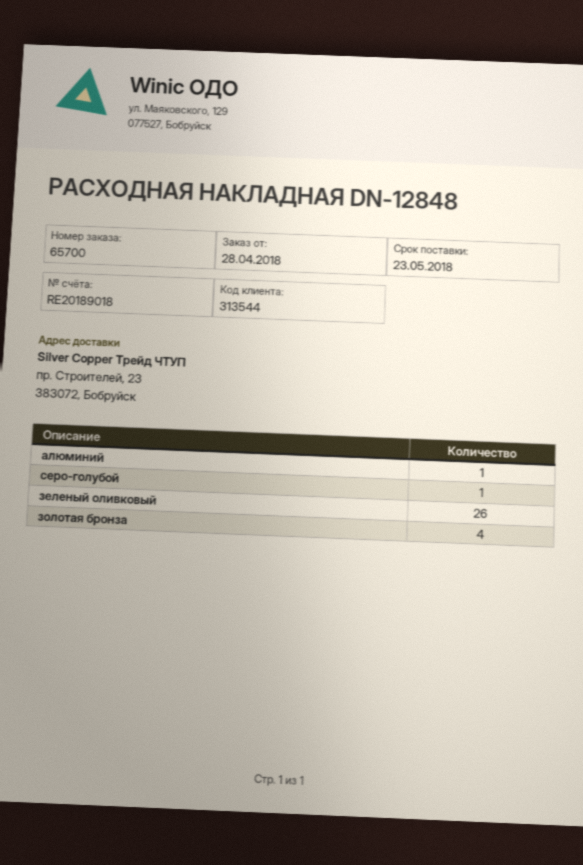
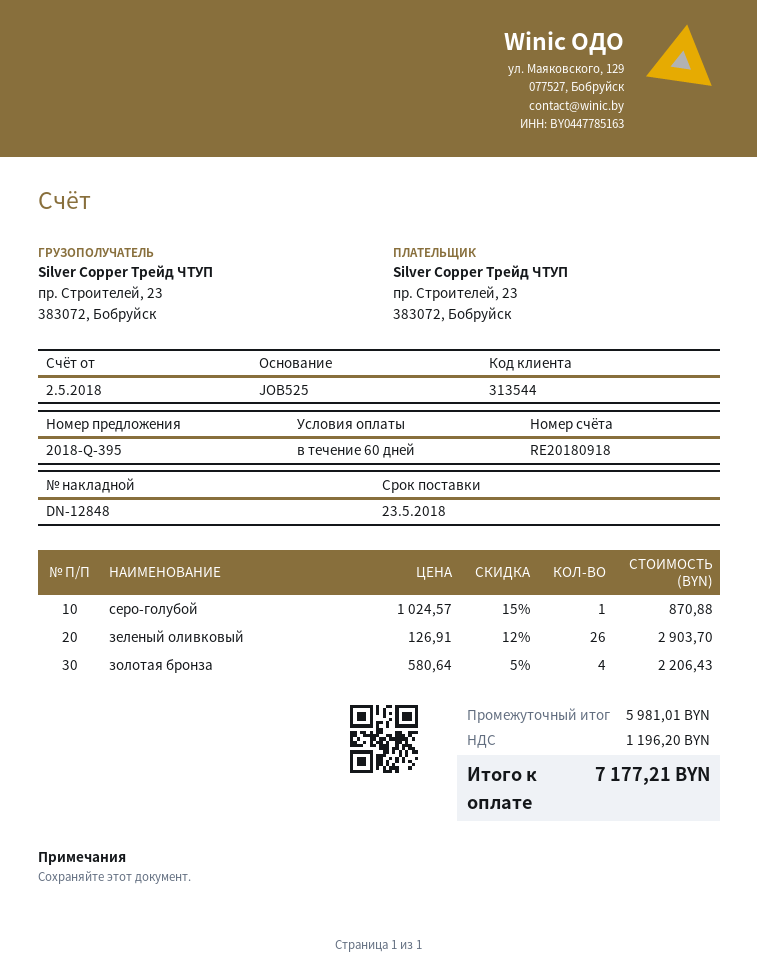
invoice number: RE20189018 -> RE20180918
алюминий: 1 -> none

